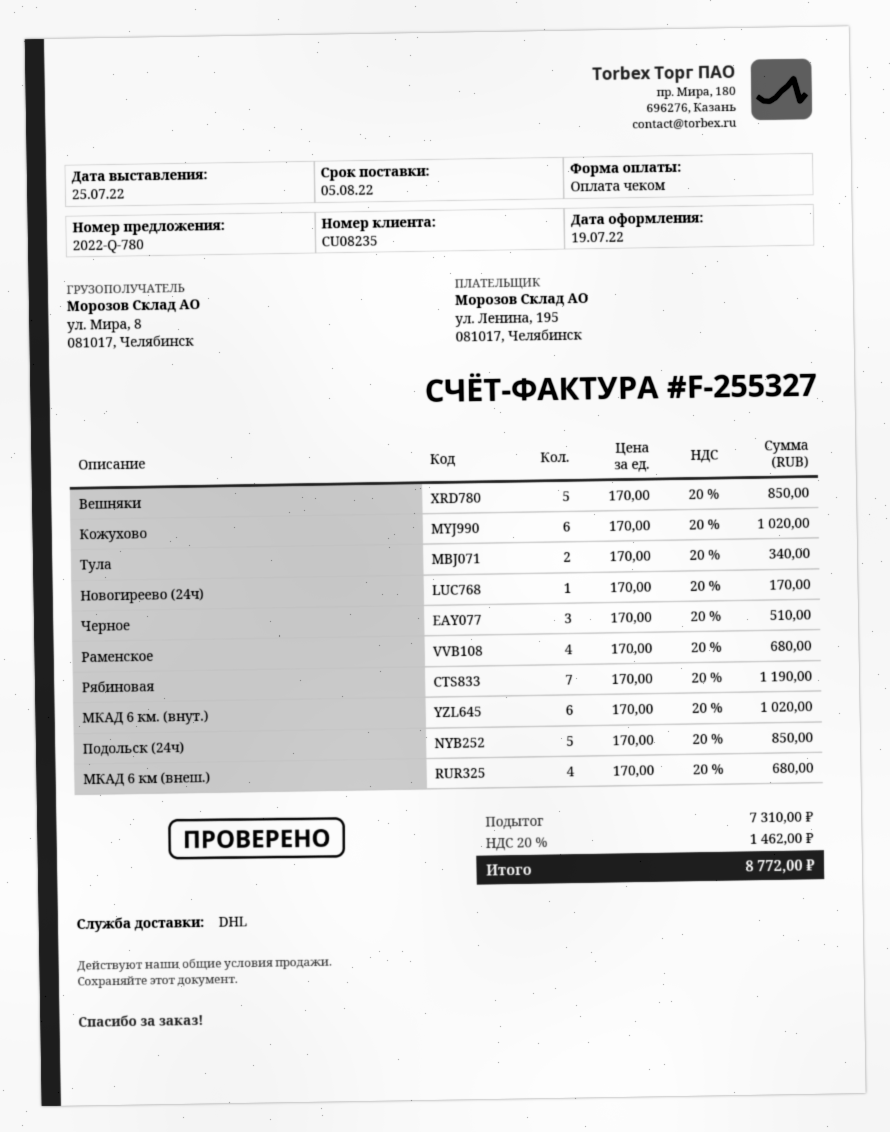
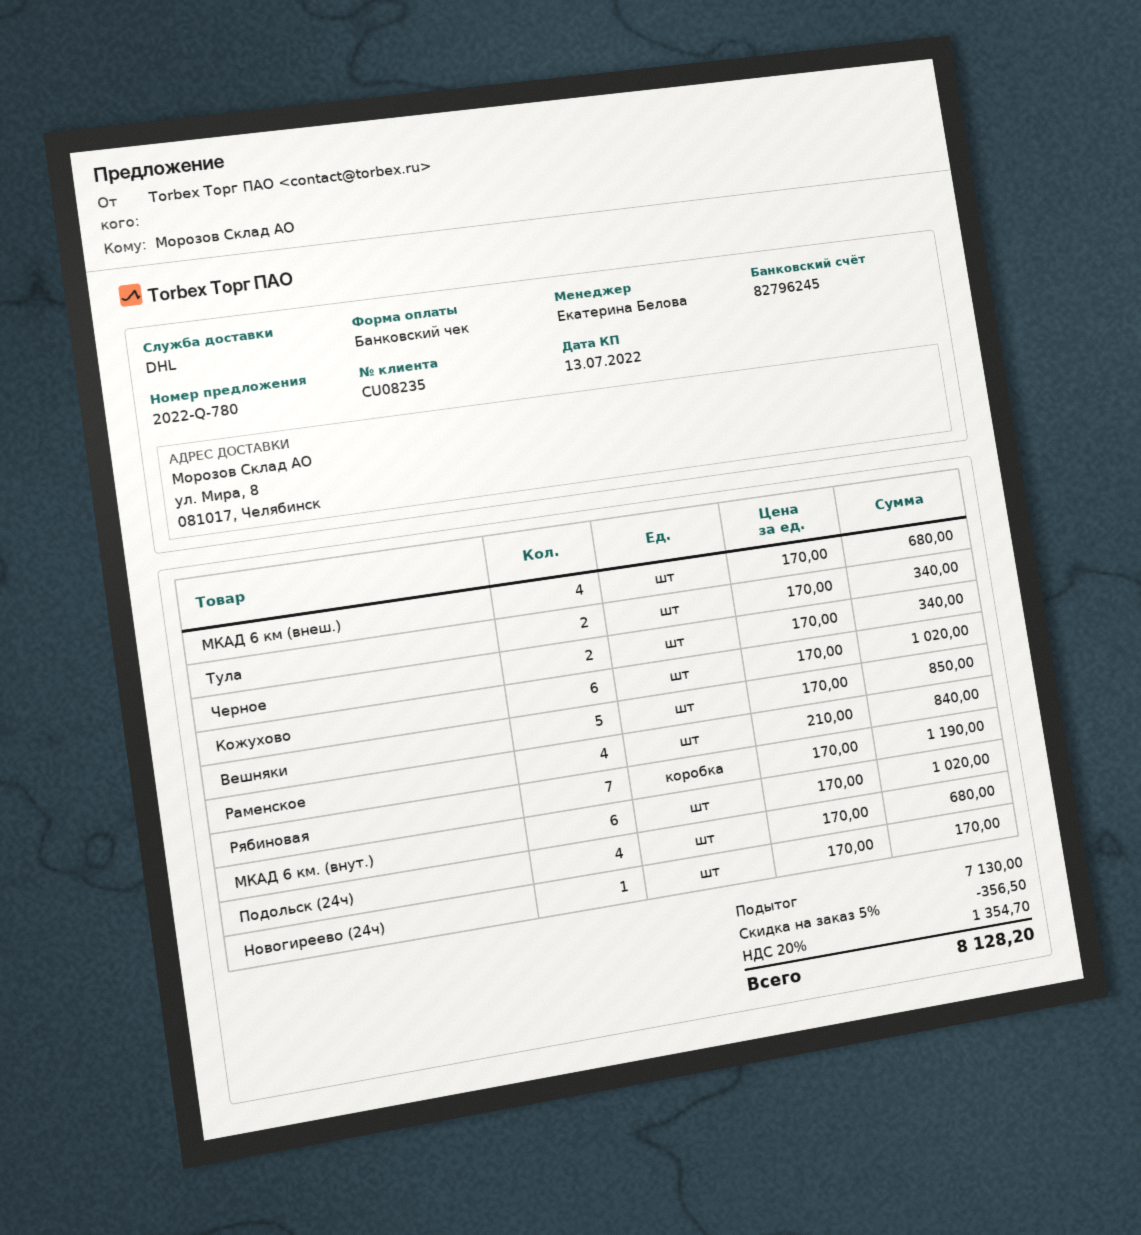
Черное: 3 x 170.00 = 510.00 -> 2 x 170.00 = 340.00
Раменское: 4 x 170.00 = 680.00 -> 4 x 210.00 = 840.00
Подольск (24ч): 5 x 170.00 = 850.00 -> 4 x 170.00 = 680.00
subtotal: 7310.00 -> 7130.00
discount: none -> 5% = 356.50
tax: 20% = 1462.00 -> 20% = 1354.70
total: 8772.00 -> 8128.20

